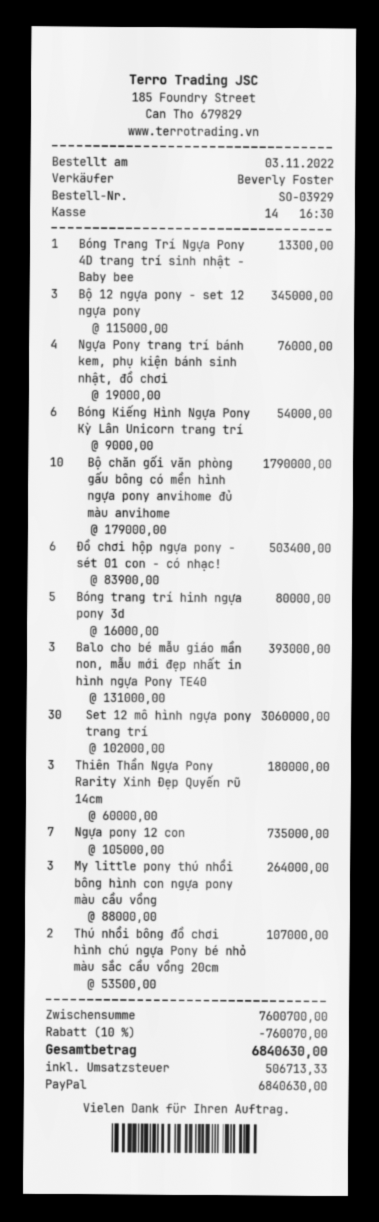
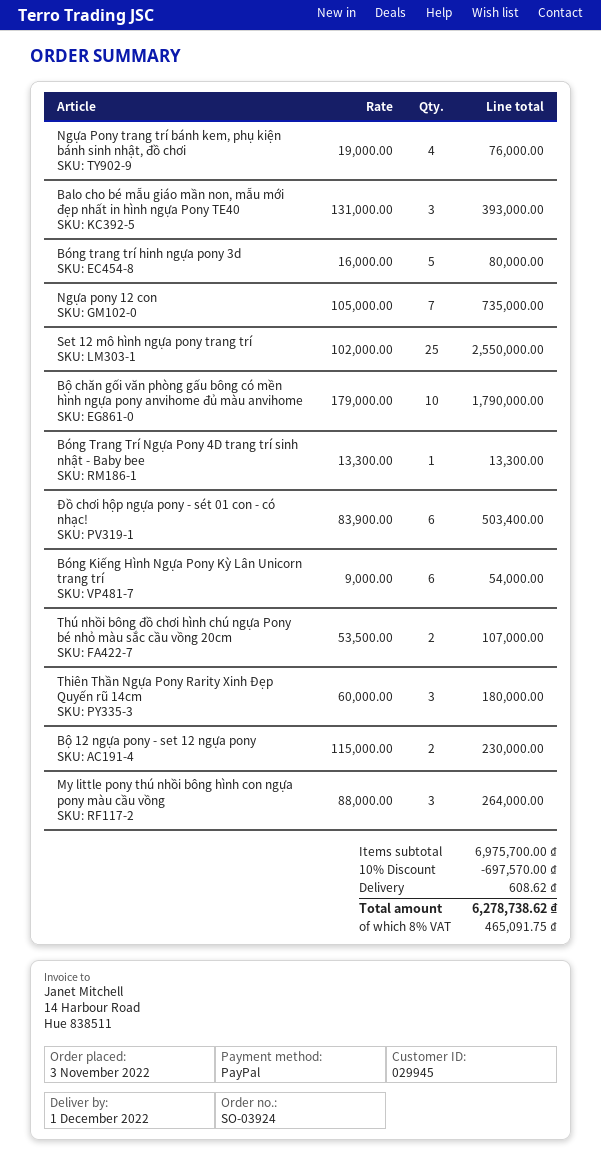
order number: SO-03929 -> SO-03924
Bộ 12 ngựa pony - set 12 ngựa pony: 3 x 115000.00 = 345000.00 -> 2 x 115000.00 = 230000.00
Set 12 mô hình ngựa pony trang trí: 30 x 102000.00 = 3060000.00 -> 25 x 102000.00 = 2550000.00
subtotal: 7600700.00 -> 6975700.00
discount: 10% = 760070.00 -> 10% = 697570.00
shipping: none -> 608.62
tax: 506713.33 -> 465091.75
total: 6840630.00 -> 6278738.62

